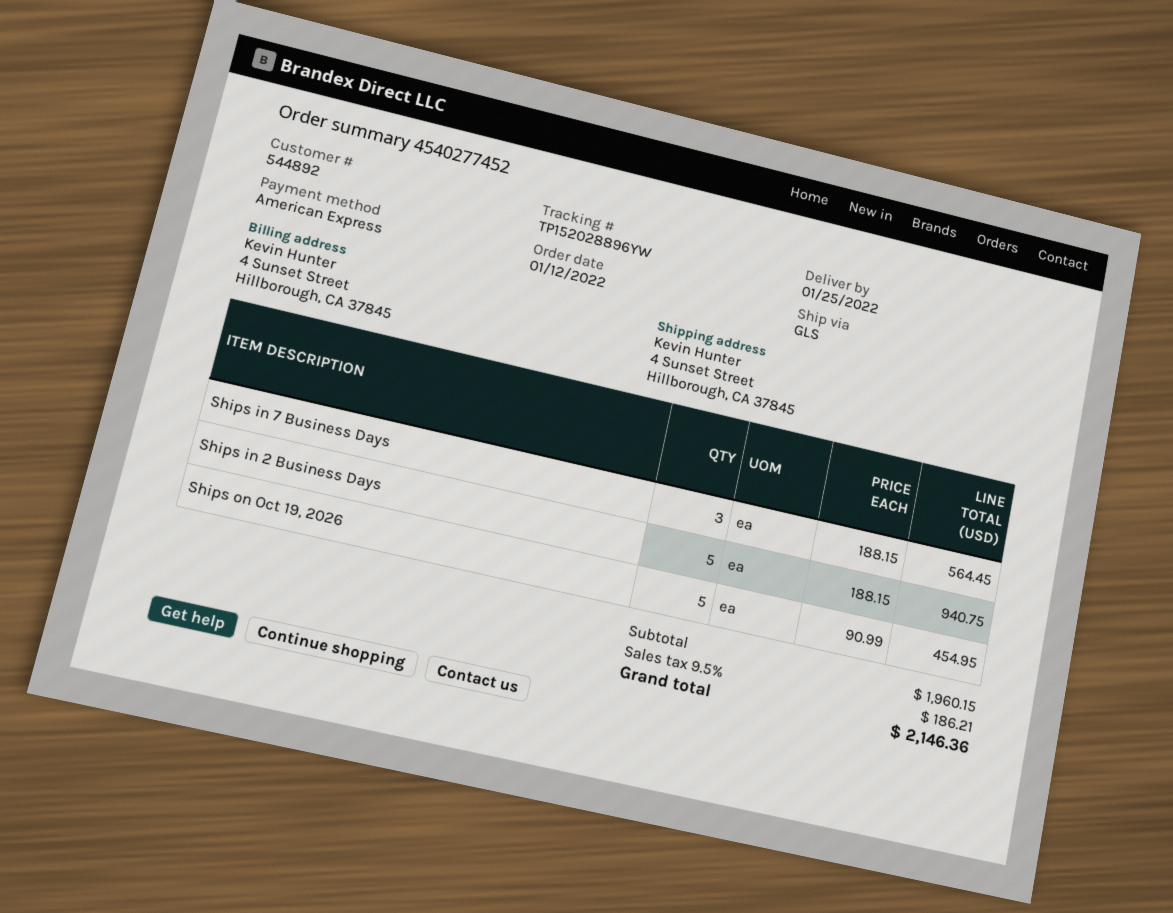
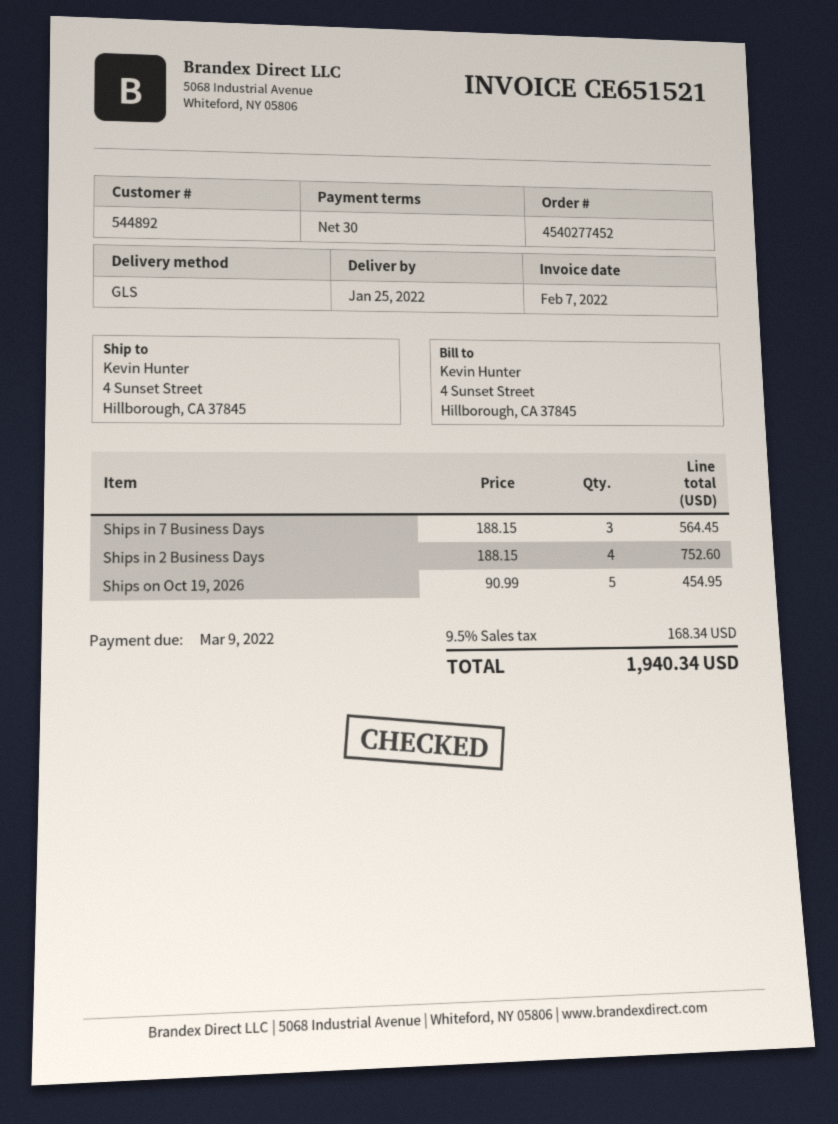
Ships in 2 Business Days: 5 x 188.15 = 940.75 -> 4 x 188.15 = 752.60
tax: 9.5% = 186.21 -> 9.5% = 168.34
total: 2146.36 -> 1940.34

